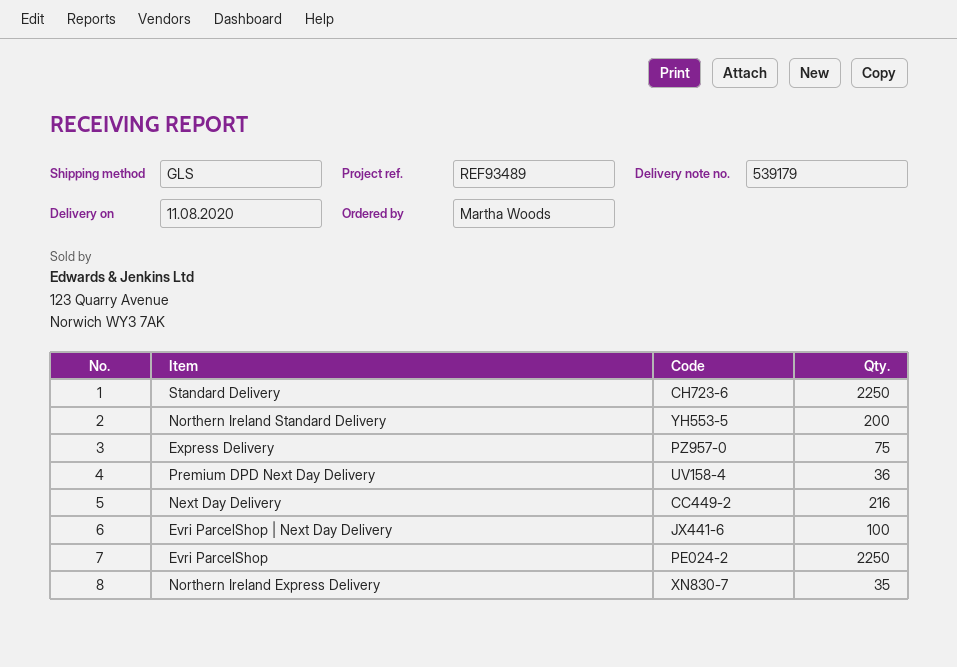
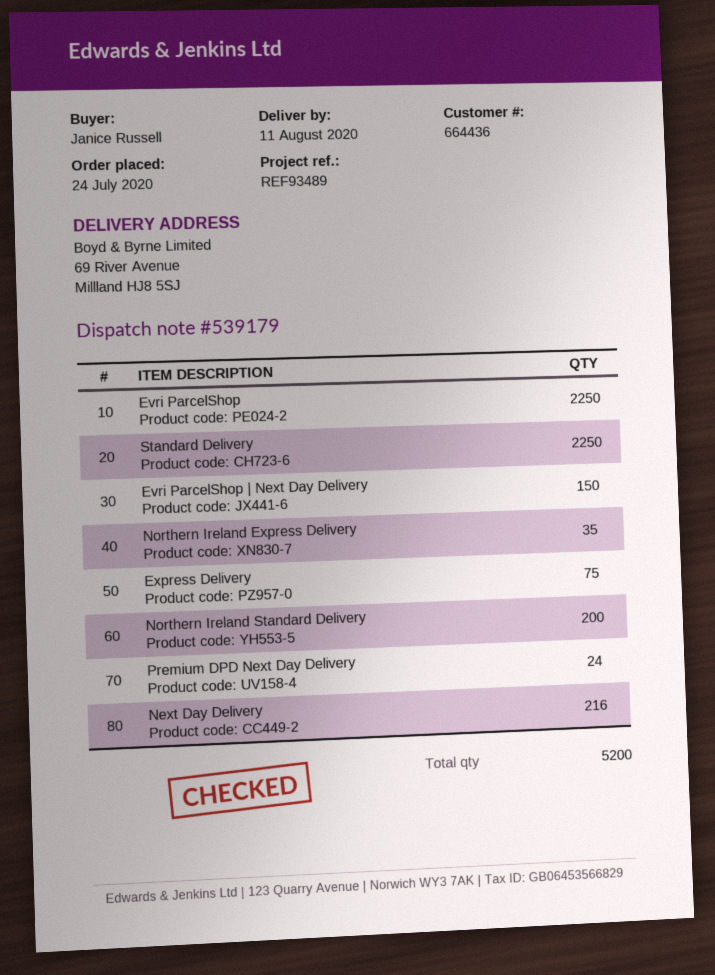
ordered by: Martha Woods -> Janice Russell
Premium DPD Next Day Delivery: 36 -> 24
Evri ParcelShop | Next Day Delivery: 100 -> 150

